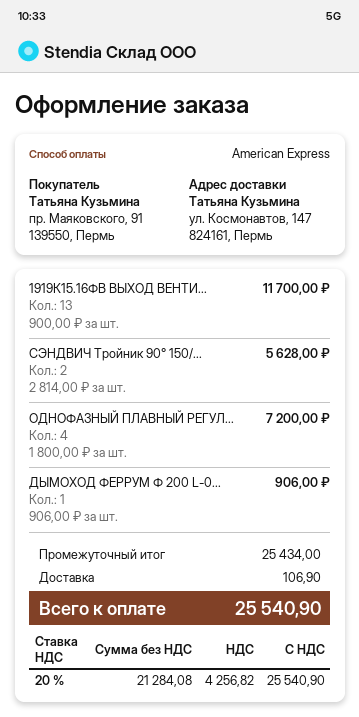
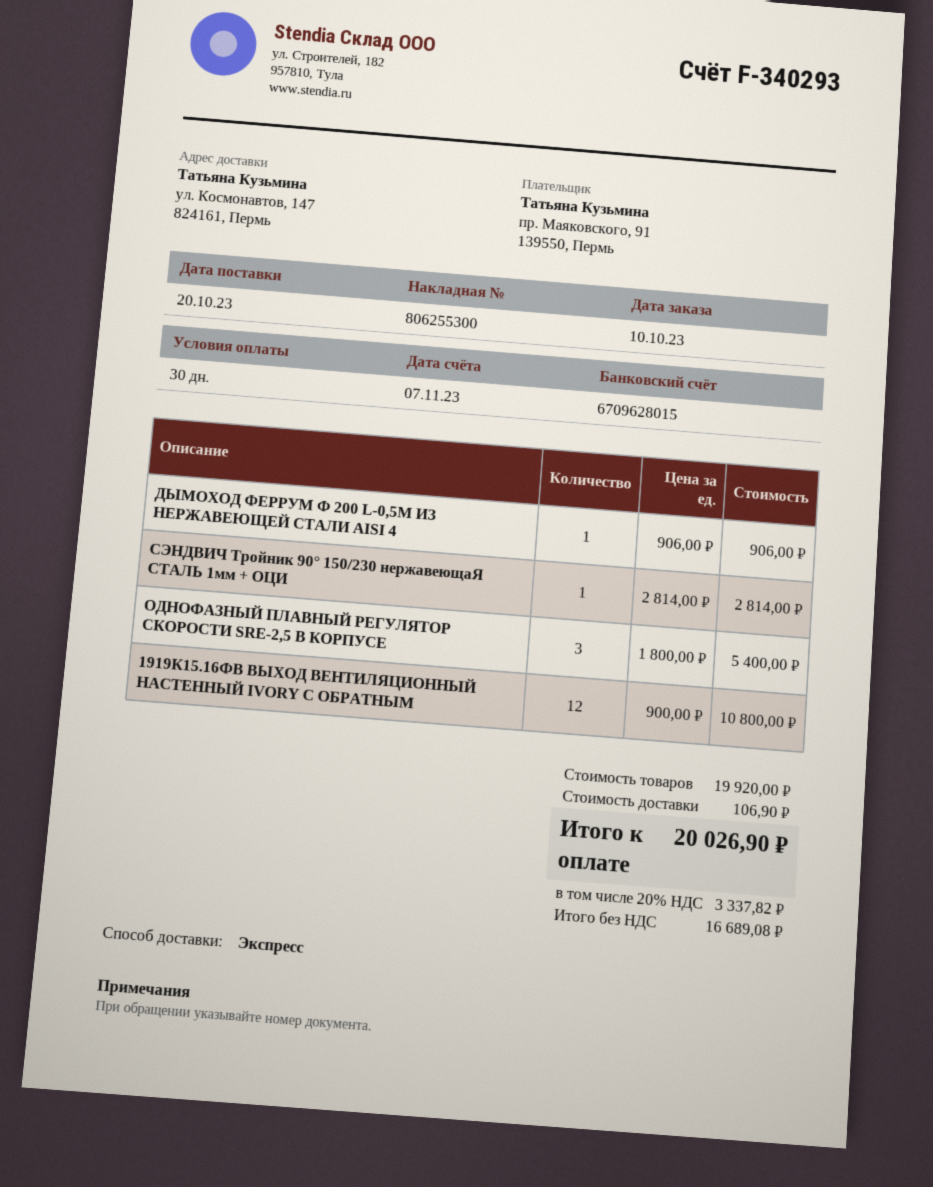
1919К15.16ФВ ВЫХОД ВЕНТИ...: 13 x 900.00 = 11700.00 -> 12 x 900.00 = 10800.00
СЭНДВИЧ Тройник 90° 150/...: 2 x 2814.00 = 5628.00 -> 1 x 2814.00 = 2814.00
ОДНОФАЗНЫЙ ПЛАВНЫЙ РЕГУЛ...: 4 x 1800.00 = 7200.00 -> 3 x 1800.00 = 5400.00
subtotal: 25434.00 -> 19920.00
net: 21284.08 -> 16689.08
tax: 20% = 4256.82 -> 20% = 3337.82
total: 25540.90 -> 20026.90

